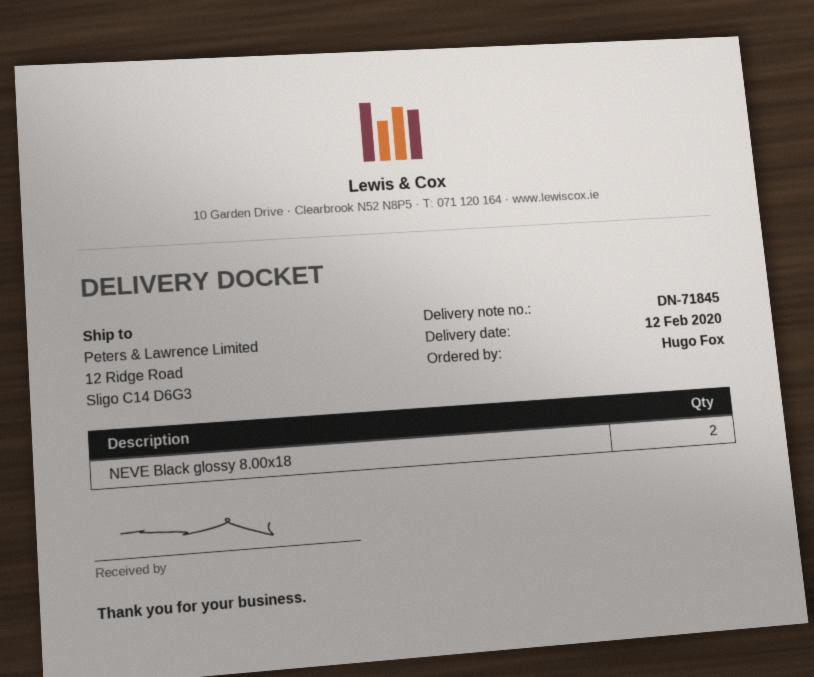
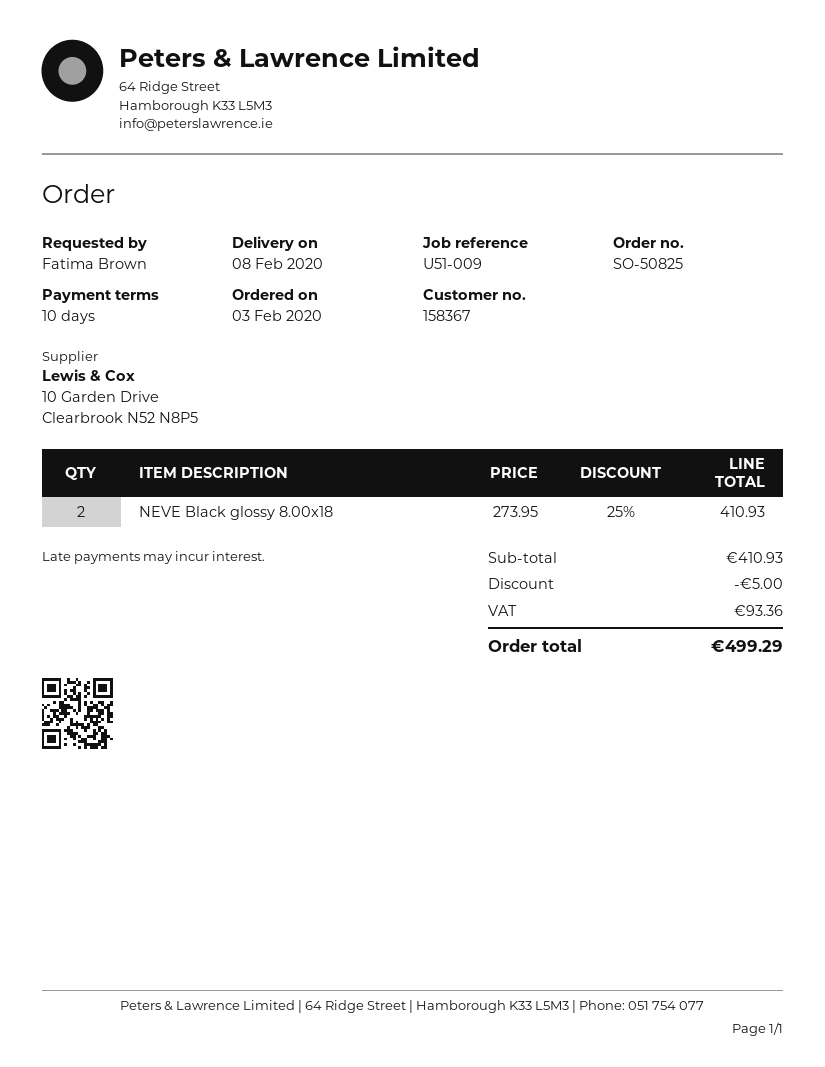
delivery date: 2020-02-12 -> 2020-02-08
ordered by: Hugo Fox -> Fatima Brown

